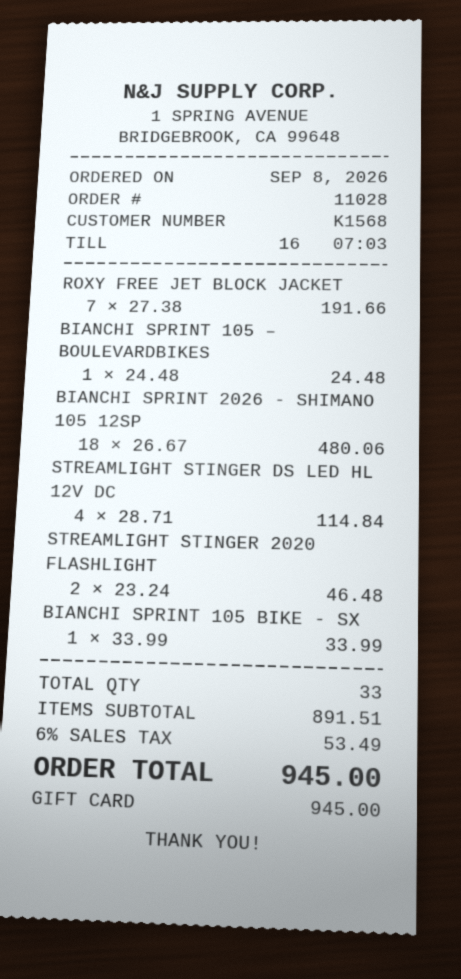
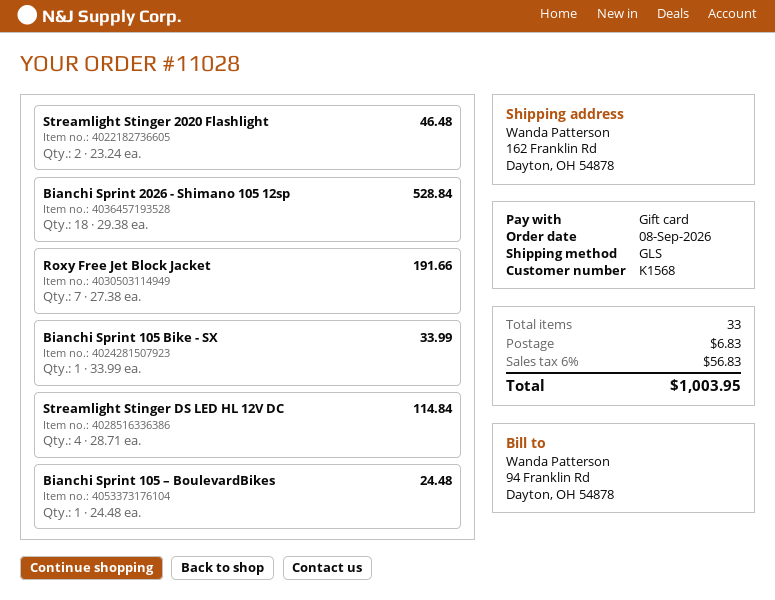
BIANCHI SPRINT 2026 - SHIMANO 105 12SP: 18 x 26.67 = 480.06 -> 18 x 29.38 = 528.84
shipping: none -> 6.83
tax: 6% = 53.49 -> 6% = 56.83
total: 945.00 -> 1003.95

